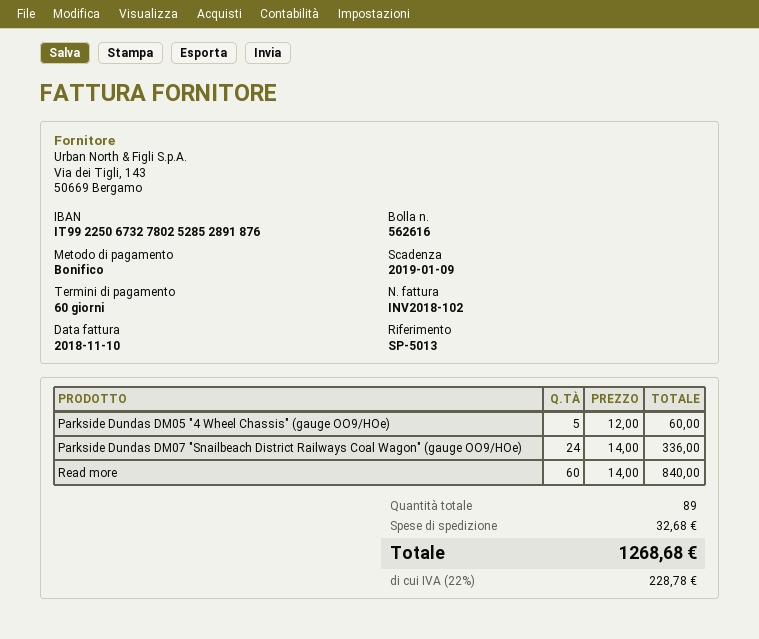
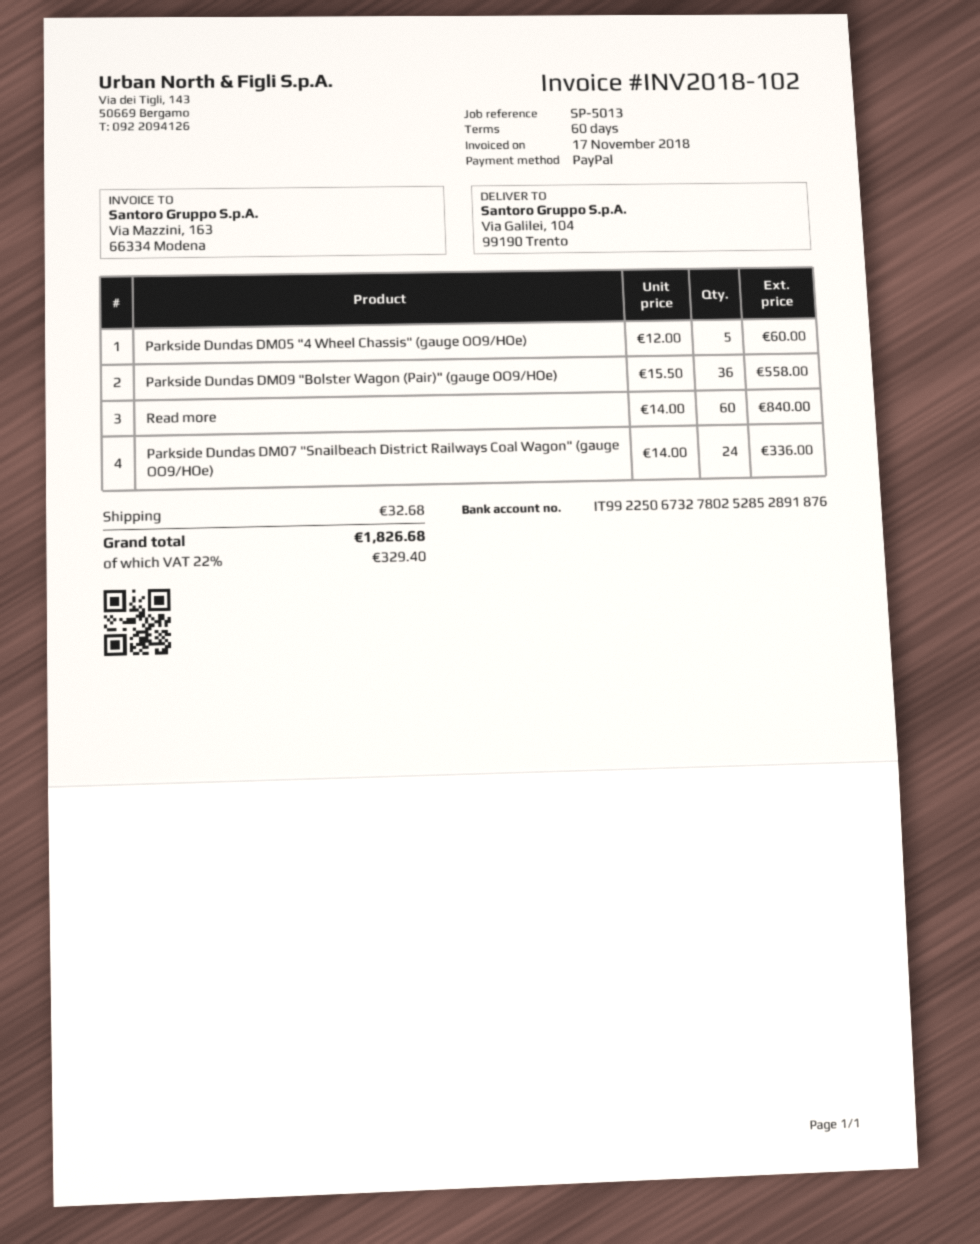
invoice date: 2018-11-10 -> 2018-11-17
payment method: bank transfer -> PayPal
Parkside Dundas DM09 "Bolster Wagon (Pair)" (gauge OO9/HOe): none -> 36 x 15.50 = 558.00
tax: 22% = 228.78 -> 22% = 329.40
total: 1268.68 -> 1826.68

